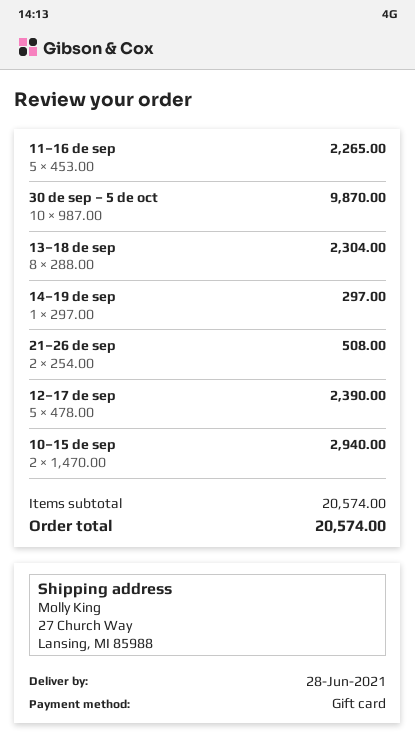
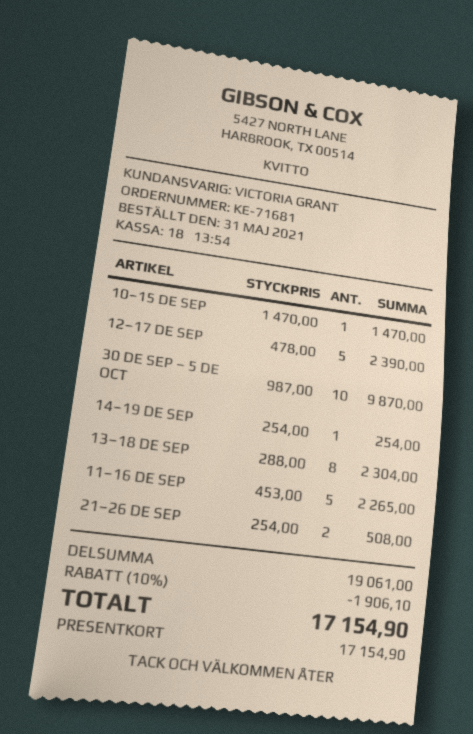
14–19 de sep: 1 x 297.00 = 297.00 -> 1 x 254.00 = 254.00
10–15 de sep: 2 x 1470.00 = 2940.00 -> 1 x 1470.00 = 1470.00
subtotal: 20574.00 -> 19061.00
discount: none -> 10% = 1906.10
total: 20574.00 -> 17154.90

